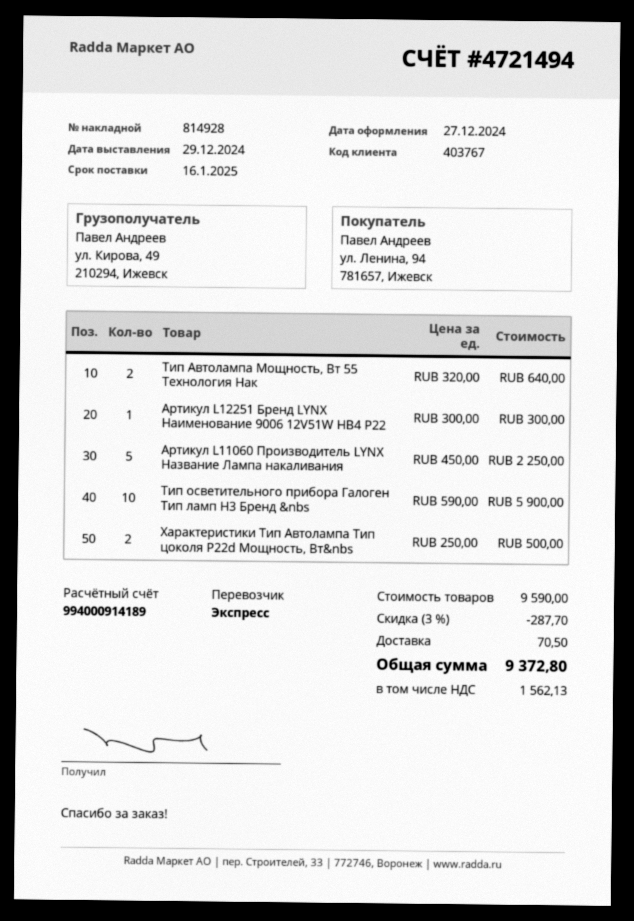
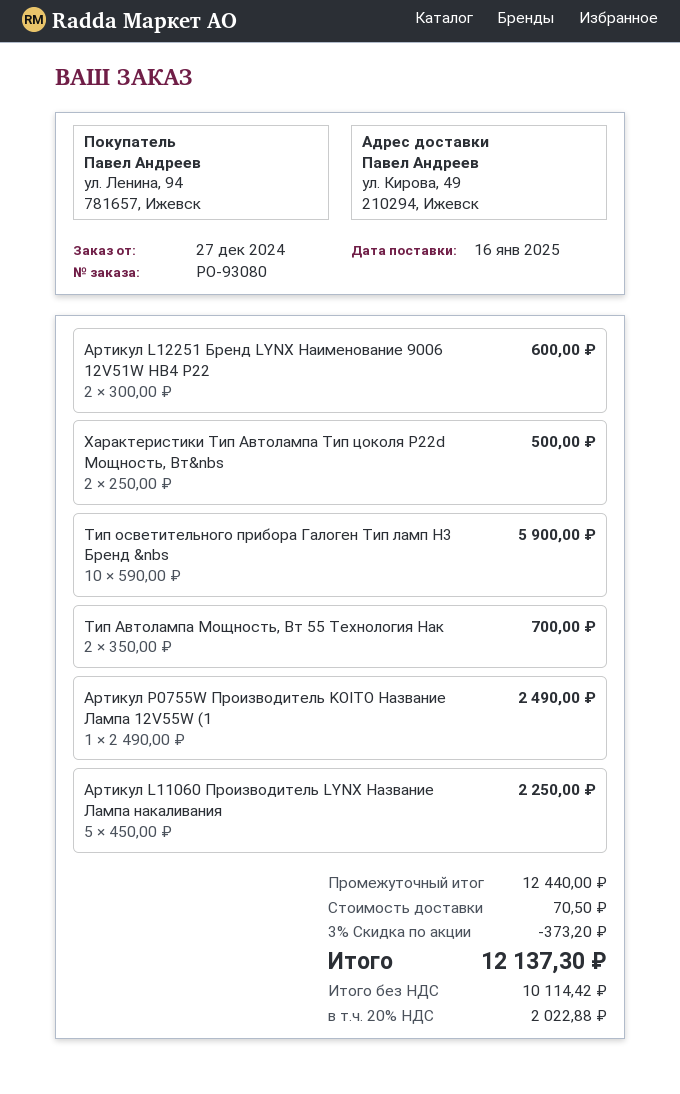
Тип Автолампа Мощность, Вт 55 Технология Нак: 2 x 320.00 = 640.00 -> 2 x 350.00 = 700.00
Артикул L12251 Бренд LYNX Наименование 9006 12V51W HB4 P22: 1 x 300.00 = 300.00 -> 2 x 300.00 = 600.00
Артикул P0755W Производитель KOITO Название Лампа 12V55W (1: none -> 1 x 2490.00 = 2490.00
subtotal: 9590.00 -> 12440.00
discount: 3% = 287.70 -> 3% = 373.20
tax: 1562.13 -> 2022.88
total: 9372.80 -> 12137.30

